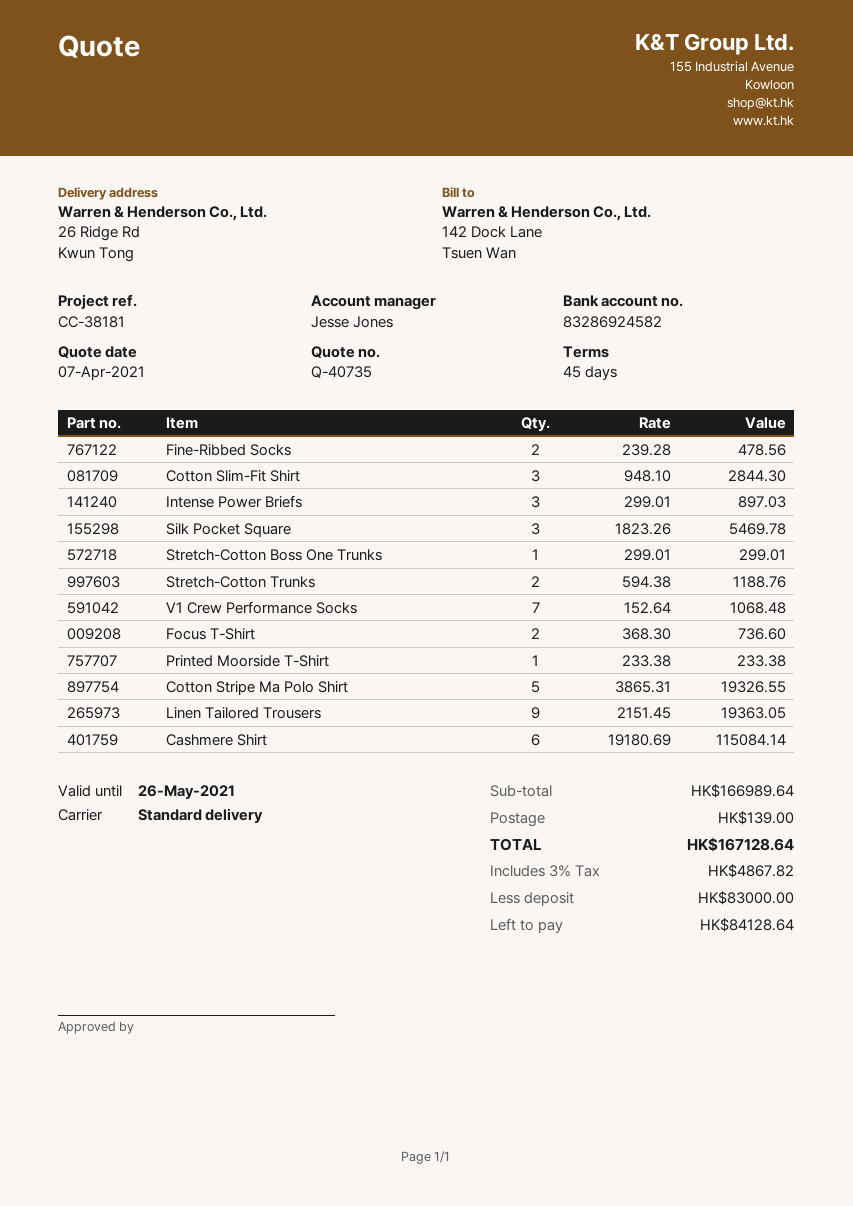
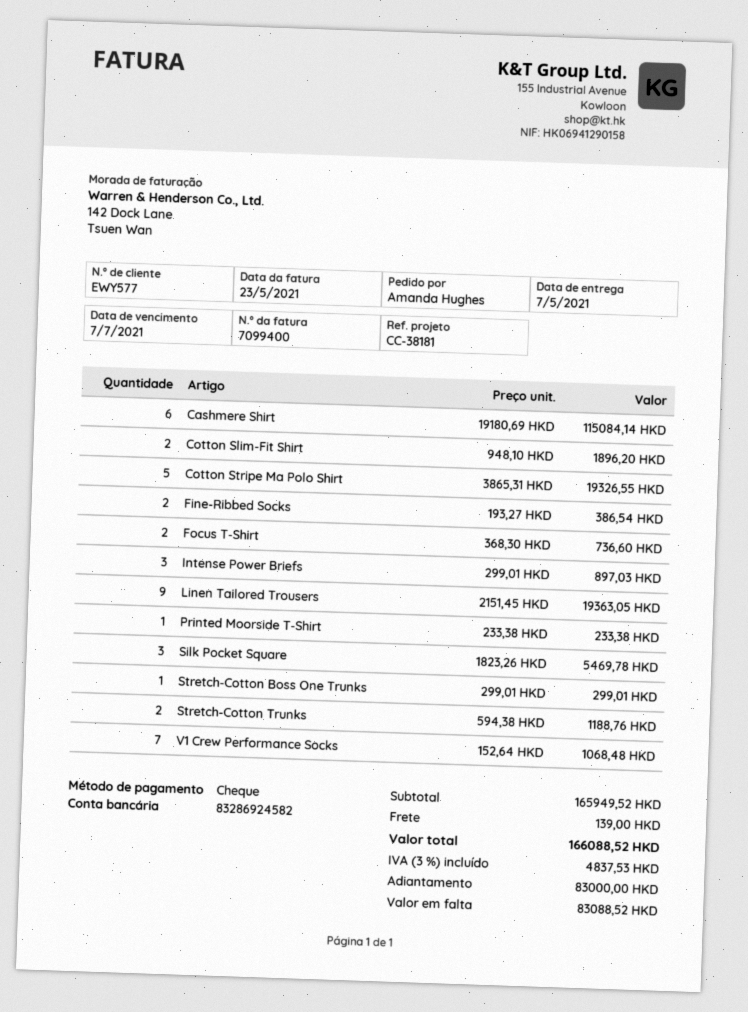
Fine-Ribbed Socks: 2 x 239.28 = 478.56 -> 2 x 193.27 = 386.54
Cotton Slim-Fit Shirt: 3 x 948.10 = 2844.30 -> 2 x 948.10 = 1896.20
subtotal: 166989.64 -> 165949.52
tax: 3% = 4867.82 -> 3% = 4837.53
total: 167128.64 -> 166088.52
balance: 84128.64 -> 83088.52

